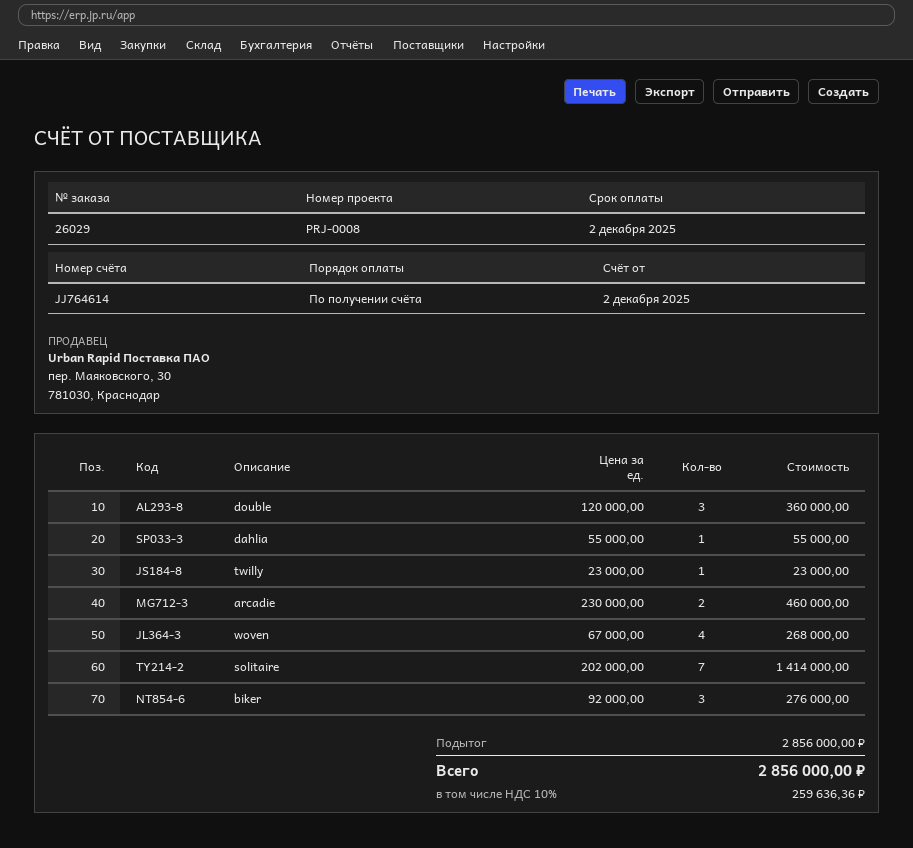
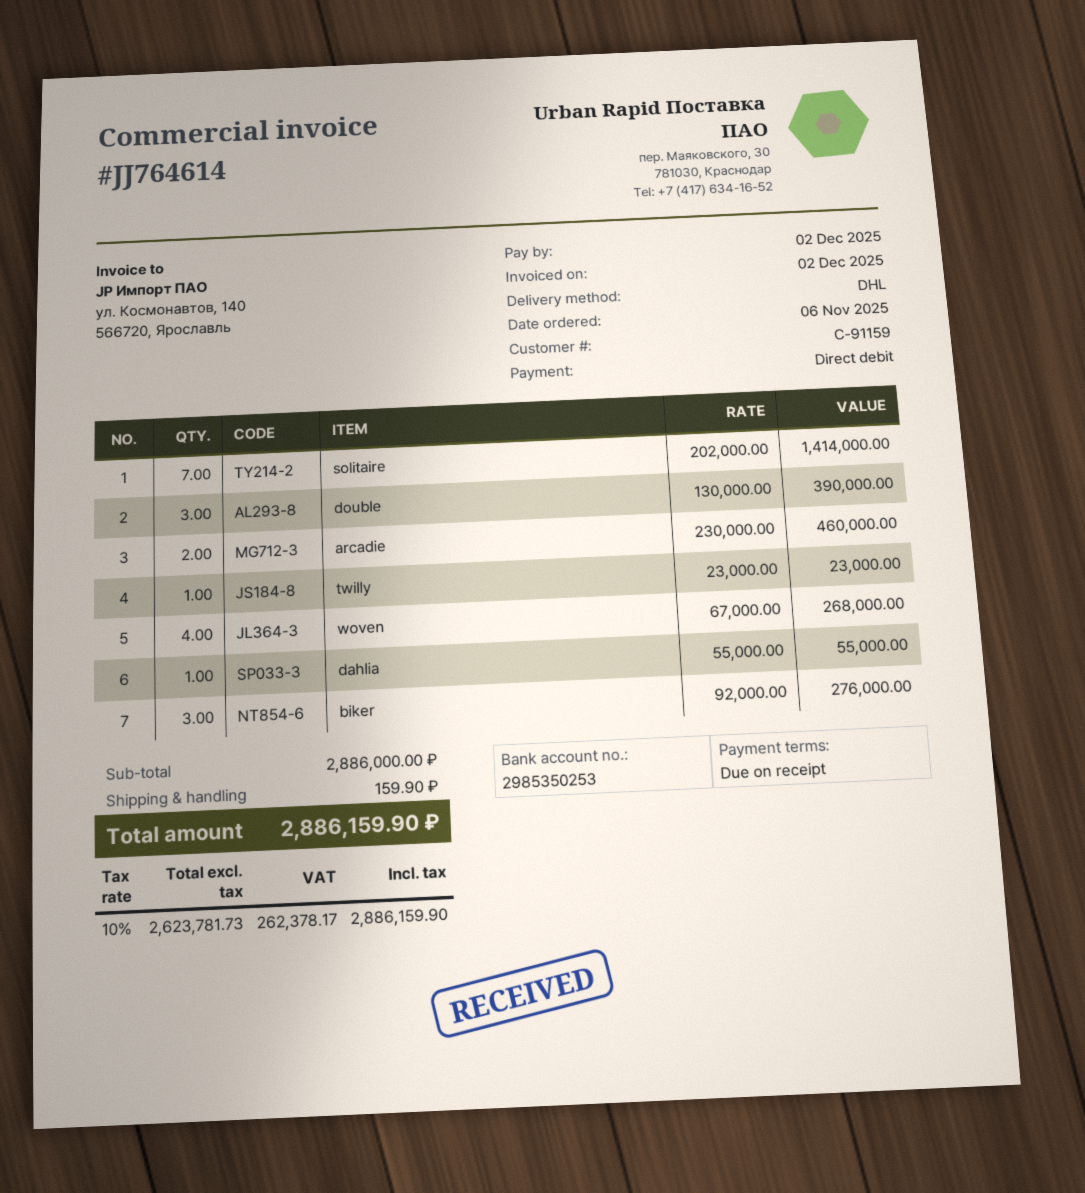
double: 3 x 120000.00 = 360000.00 -> 3 x 130000.00 = 390000.00
subtotal: 2856000.00 -> 2886000.00
shipping: none -> 159.90
tax: 10% = 259636.36 -> 10% = 262378.17
total: 2856000.00 -> 2886159.90

